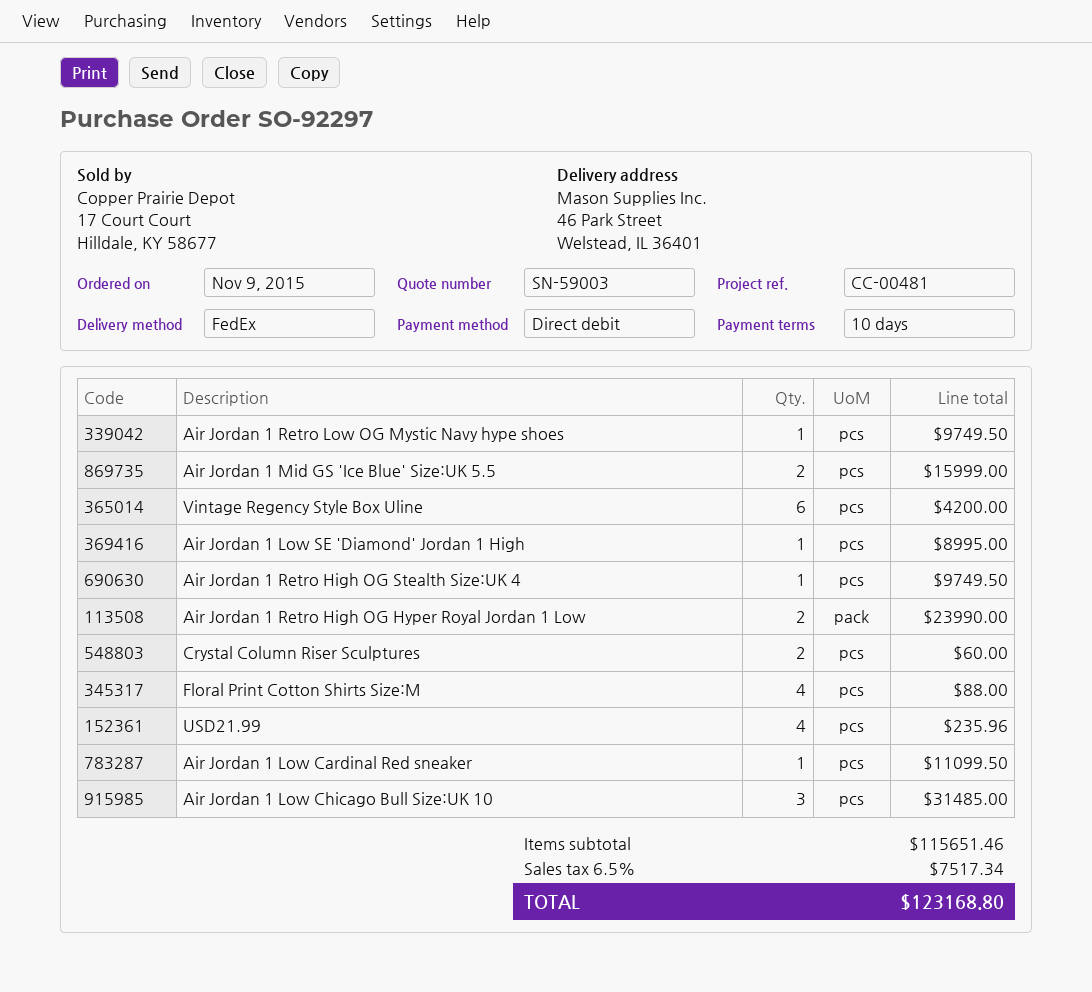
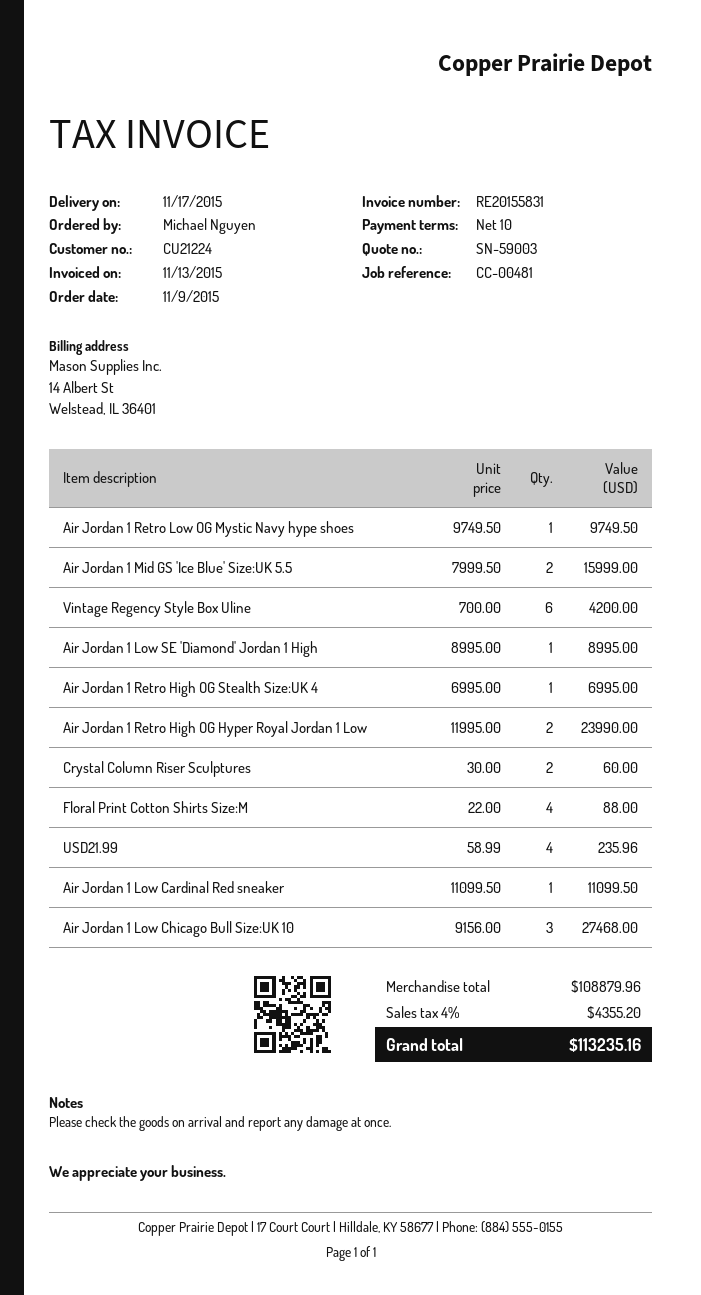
Air Jordan 1 Retro High OG Stealth Size:UK 4: 1 for 9749.50 -> 1 for 6995.00
Air Jordan 1 Low Chicago Bull Size:UK 10: 3 for 31485.00 -> 3 for 27468.00
subtotal: 115651.46 -> 108879.96
tax: 6.5% = 7517.34 -> 4% = 4355.20
total: 123168.80 -> 113235.16

